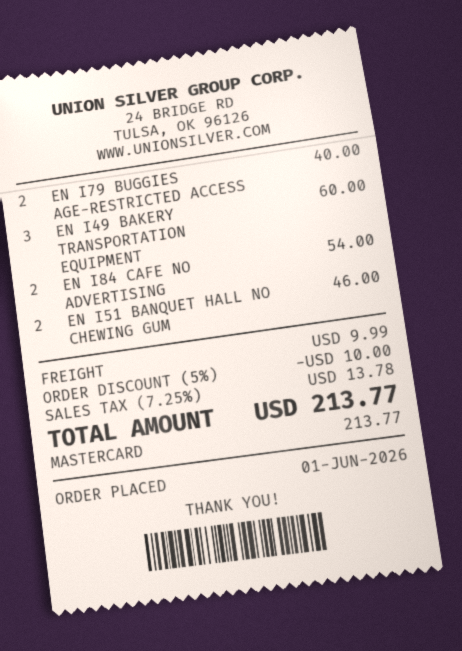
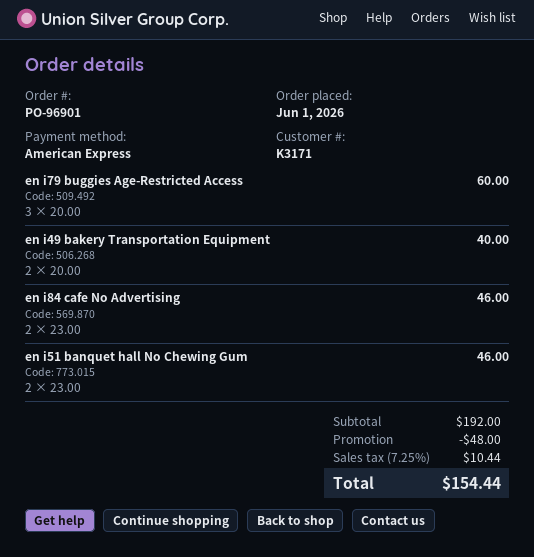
payment method: Mastercard -> American Express
EN I79 BUGGIES AGE-RESTRICTED ACCESS: 2 for 40.00 -> 3 for 60.00
EN I49 BAKERY TRANSPORTATION EQUIPMENT: 3 for 60.00 -> 2 for 40.00
EN I84 CAFE NO ADVERTISING: 2 for 54.00 -> 2 for 46.00
discount: 10.00 -> 48.00
shipping: 9.99 -> none
tax: 7.25% = 13.78 -> 7.25% = 10.44
total: 213.77 -> 154.44

